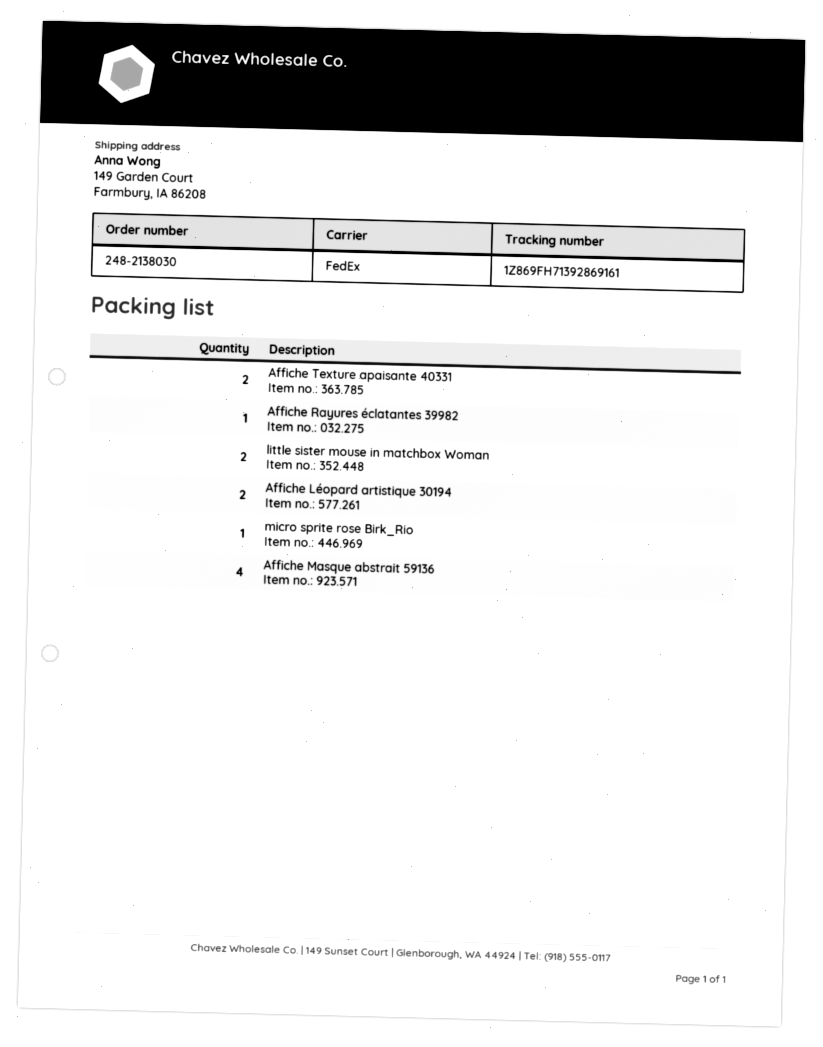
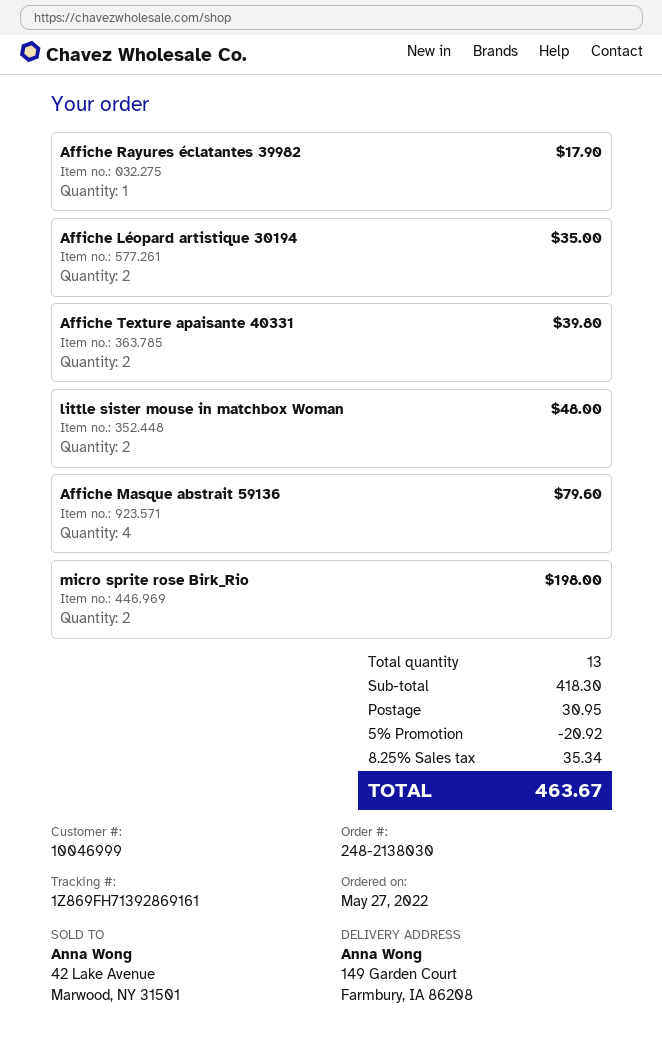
micro sprite rose Birk_Rio: 1 -> 2

